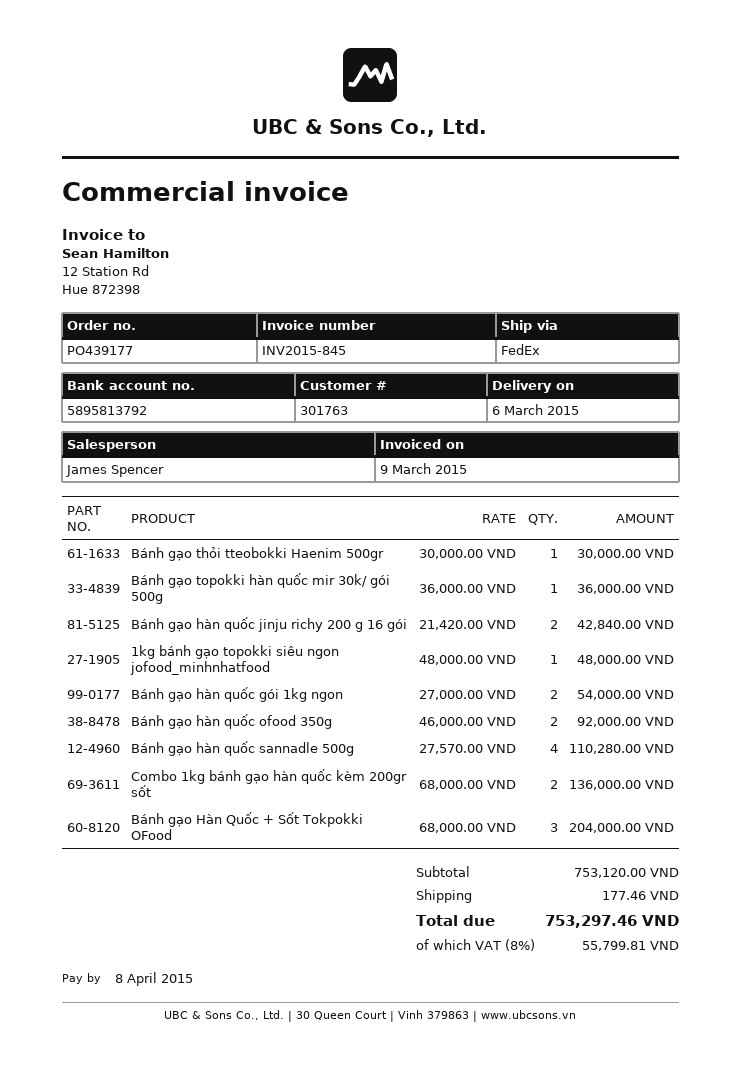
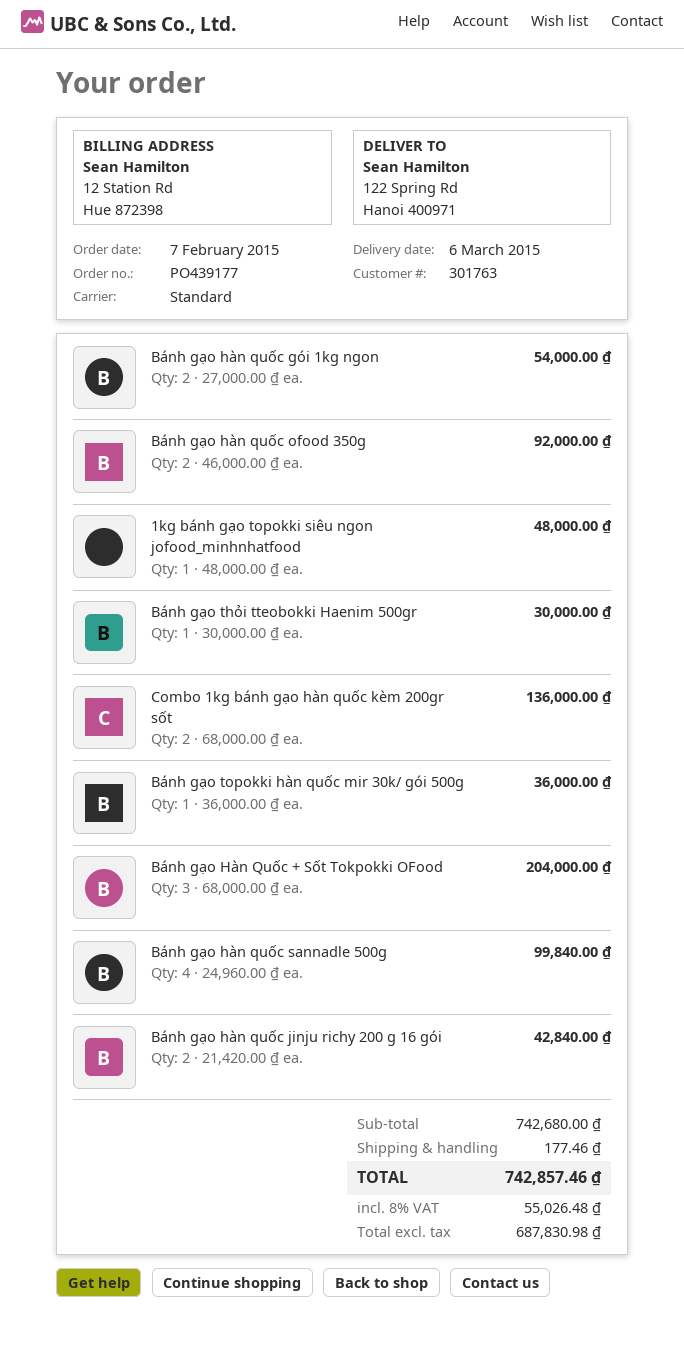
shipping method: FedEx -> standard
Bánh gạo hàn quốc sannadle 500g: 4 x 27570.00 = 110280.00 -> 4 x 24960.00 = 99840.00
subtotal: 753120.00 -> 742680.00
tax: 8% = 55799.81 -> 8% = 55026.48
total: 753297.46 -> 742857.46

